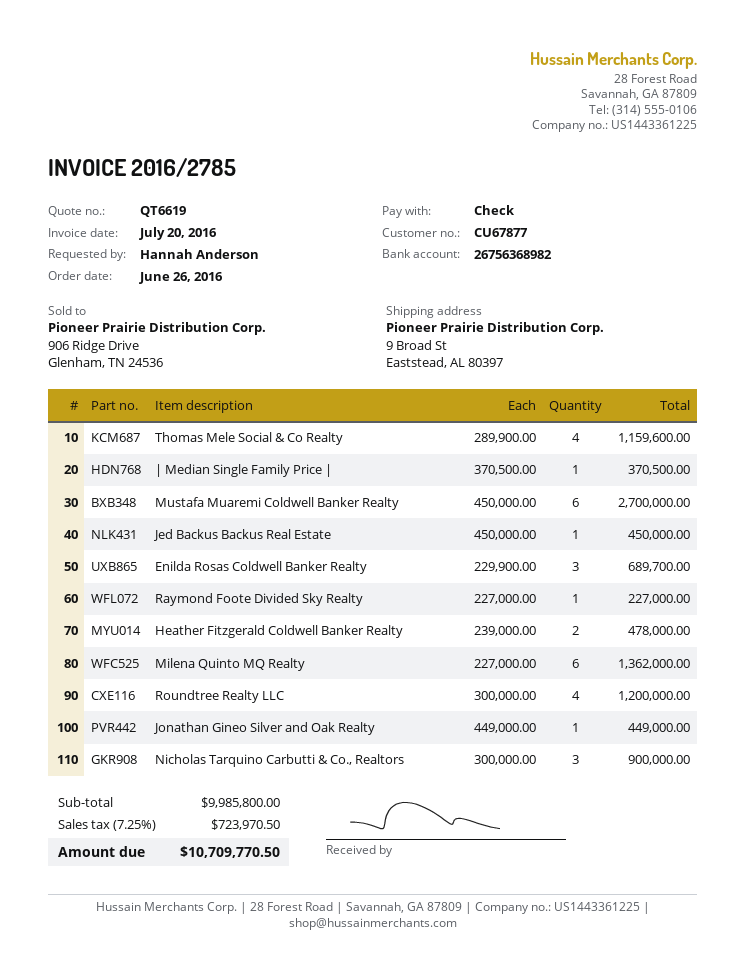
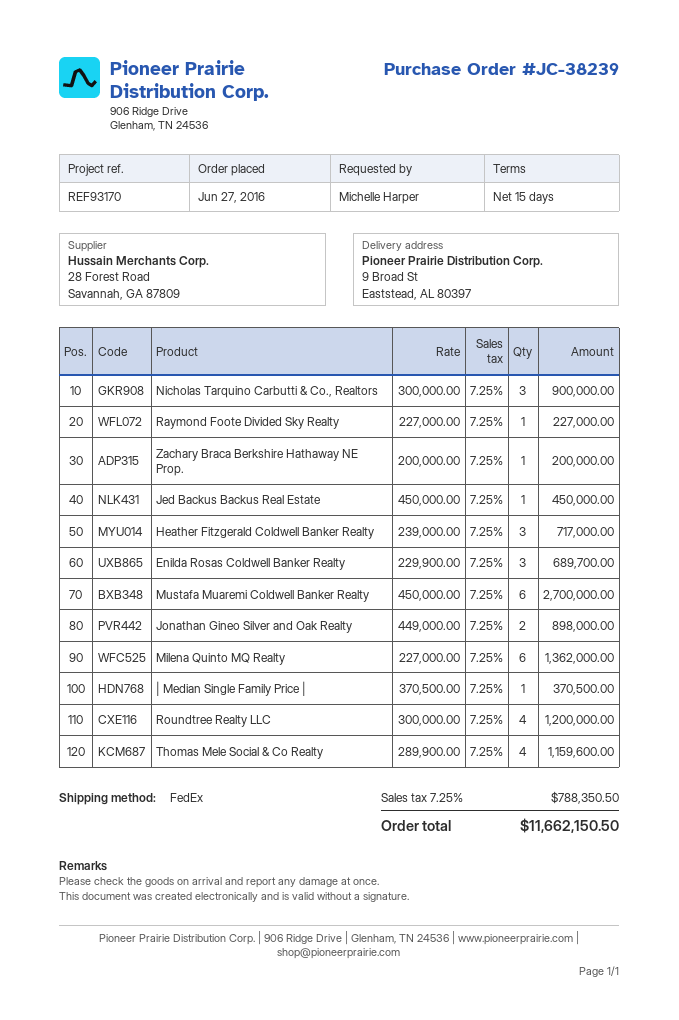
order date: 2016-06-26 -> 2016-06-27
ordered by: Hannah Anderson -> Michelle Harper
Heather Fitzgerald Coldwell Banker Realty: 2 x 239000.00 = 478000.00 -> 3 x 239000.00 = 717000.00
Jonathan Gineo Silver and Oak Realty: 1 x 449000.00 = 449000.00 -> 2 x 449000.00 = 898000.00
Zachary Braca Berkshire Hathaway NE Prop.: none -> 1 x 200000.00 = 200000.00
tax: 7.25% = 723970.50 -> 7.25% = 788350.50
total: 10709770.50 -> 11662150.50

